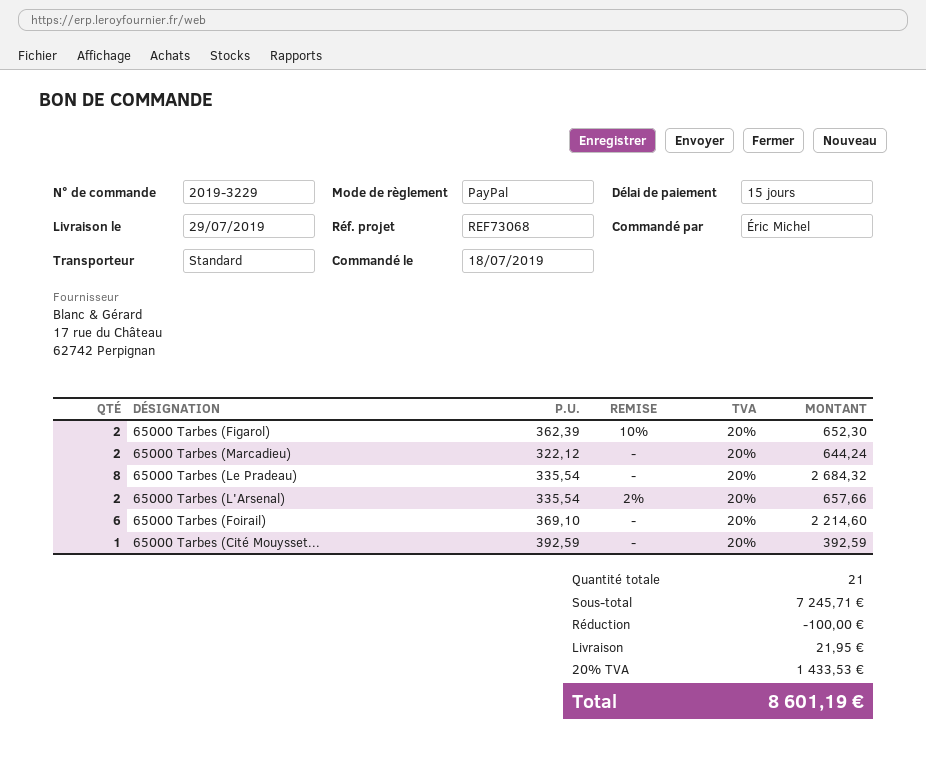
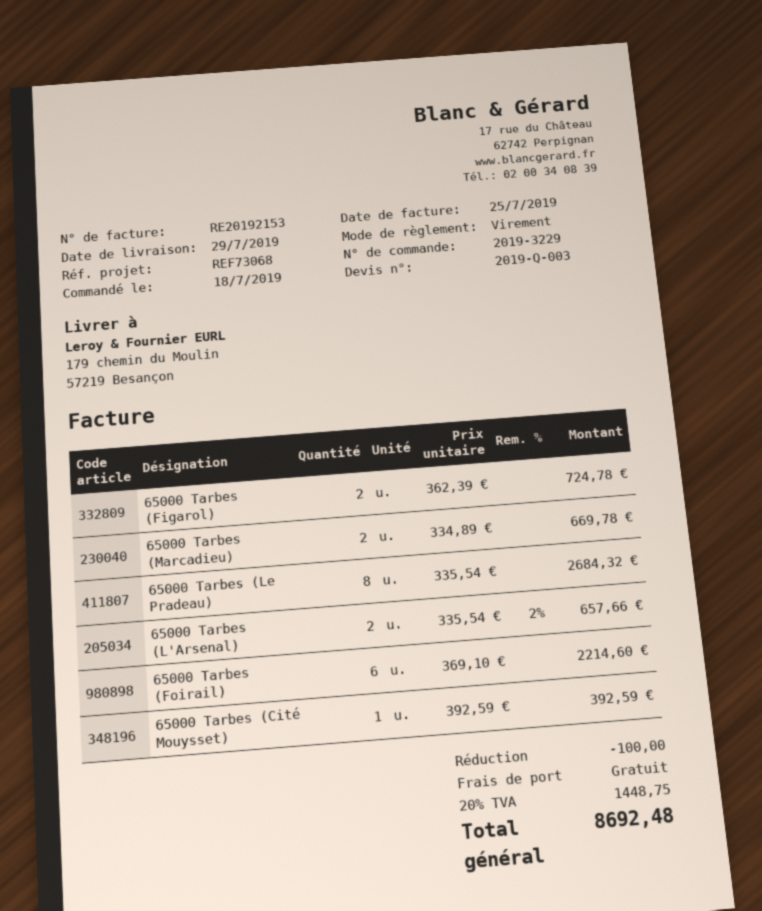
payment method: PayPal -> bank transfer
65000 Tarbes (Figarol): 2 x 362.39 - 10% = 652.30 -> 2 x 362.39 = 724.78
65000 Tarbes (Marcadieu): 2 x 322.12 = 644.24 -> 2 x 334.89 = 669.78
shipping: 21.95 -> 0.00
tax: 20% = 1433.53 -> 20% = 1448.75
total: 8601.19 -> 8692.48

